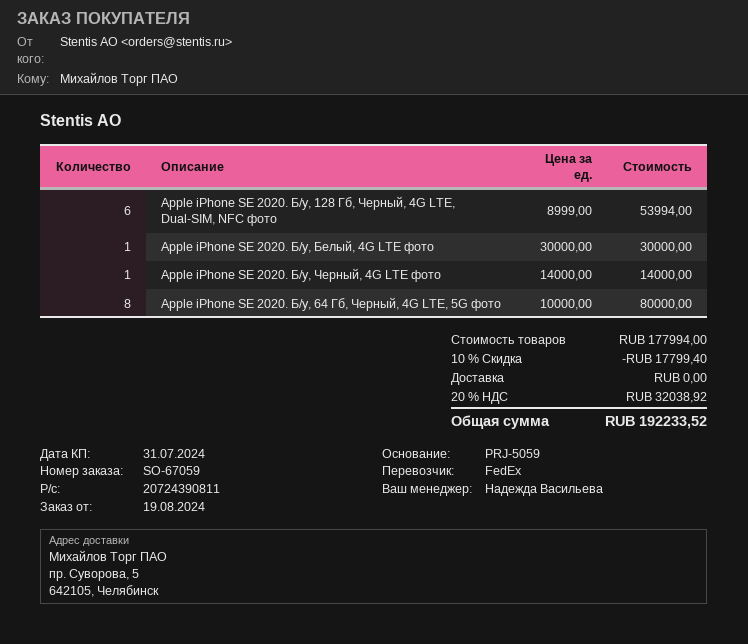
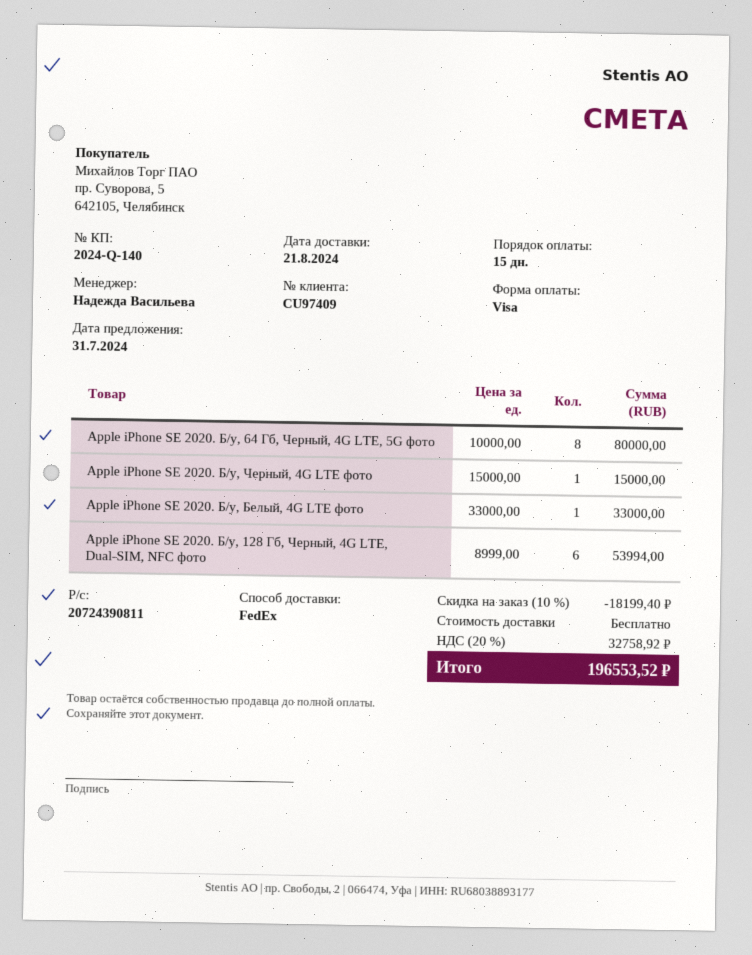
Apple iPhone SE 2020. Б/у, Белый, 4G LTE фото: 1 x 30000.00 = 30000.00 -> 1 x 33000.00 = 33000.00
Apple iPhone SE 2020. Б/у, Черный, 4G LTE фото: 1 x 14000.00 = 14000.00 -> 1 x 15000.00 = 15000.00
discount: 10% = 17799.40 -> 10% = 18199.40
tax: 20% = 32038.92 -> 20% = 32758.92
total: 192233.52 -> 196553.52

